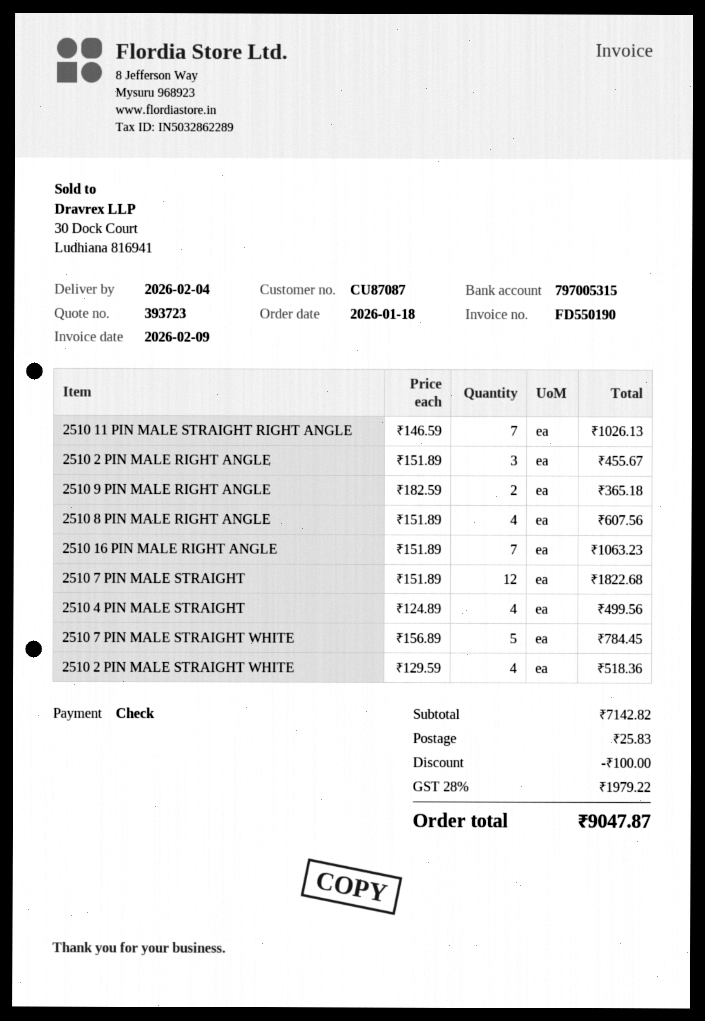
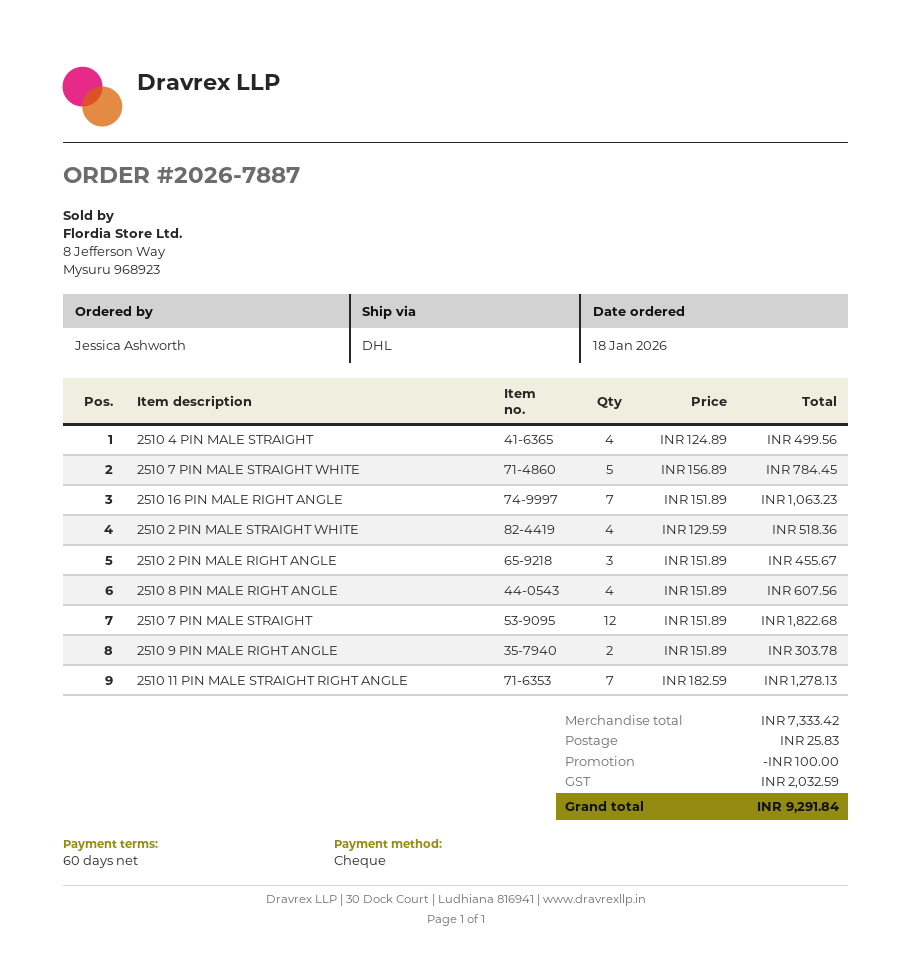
2510 11 PIN MALE STRAIGHT RIGHT ANGLE: 7 x 146.59 = 1026.13 -> 7 x 182.59 = 1278.13
2510 9 PIN MALE RIGHT ANGLE: 2 x 182.59 = 365.18 -> 2 x 151.89 = 303.78
subtotal: 7142.82 -> 7333.42
tax: 1979.22 -> 2032.59
total: 9047.87 -> 9291.84

